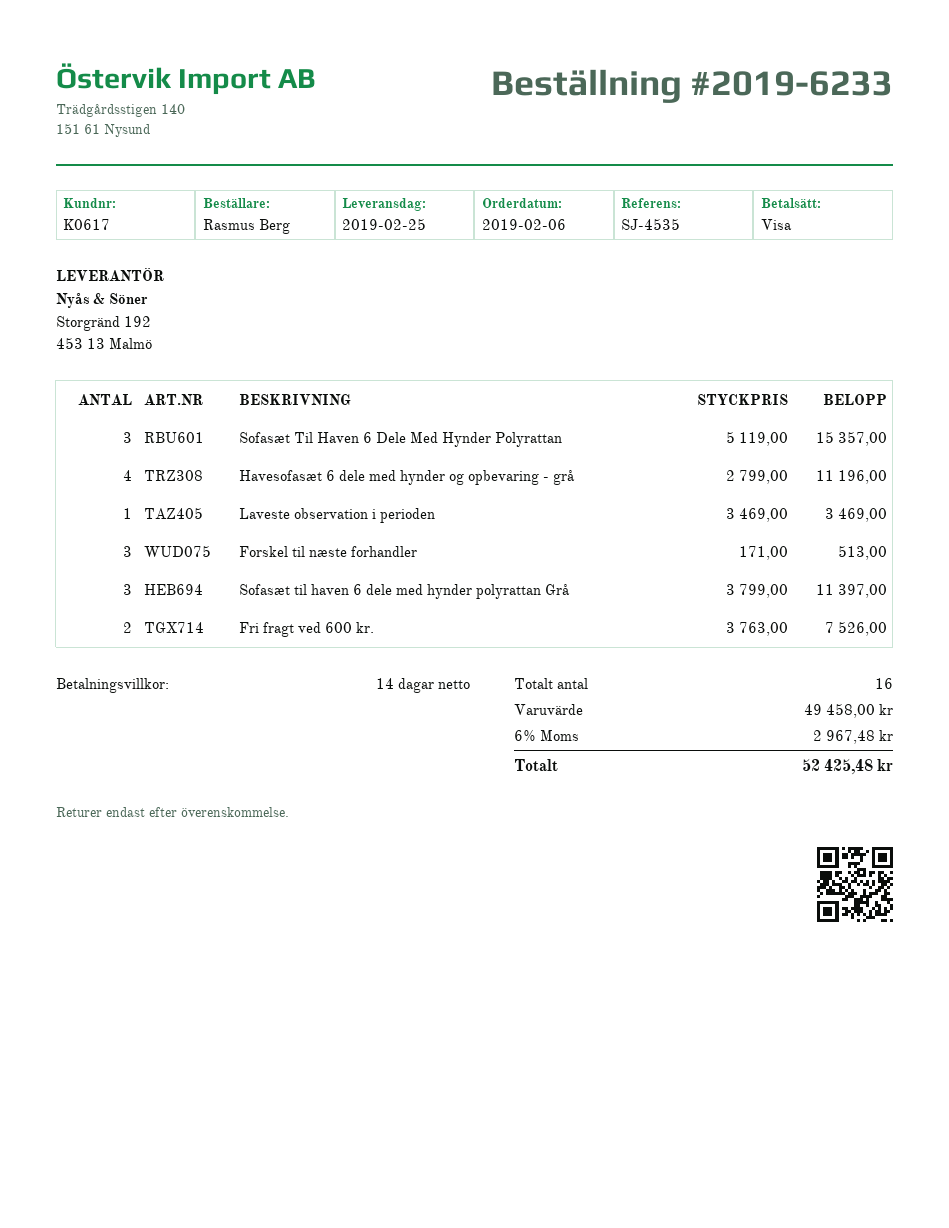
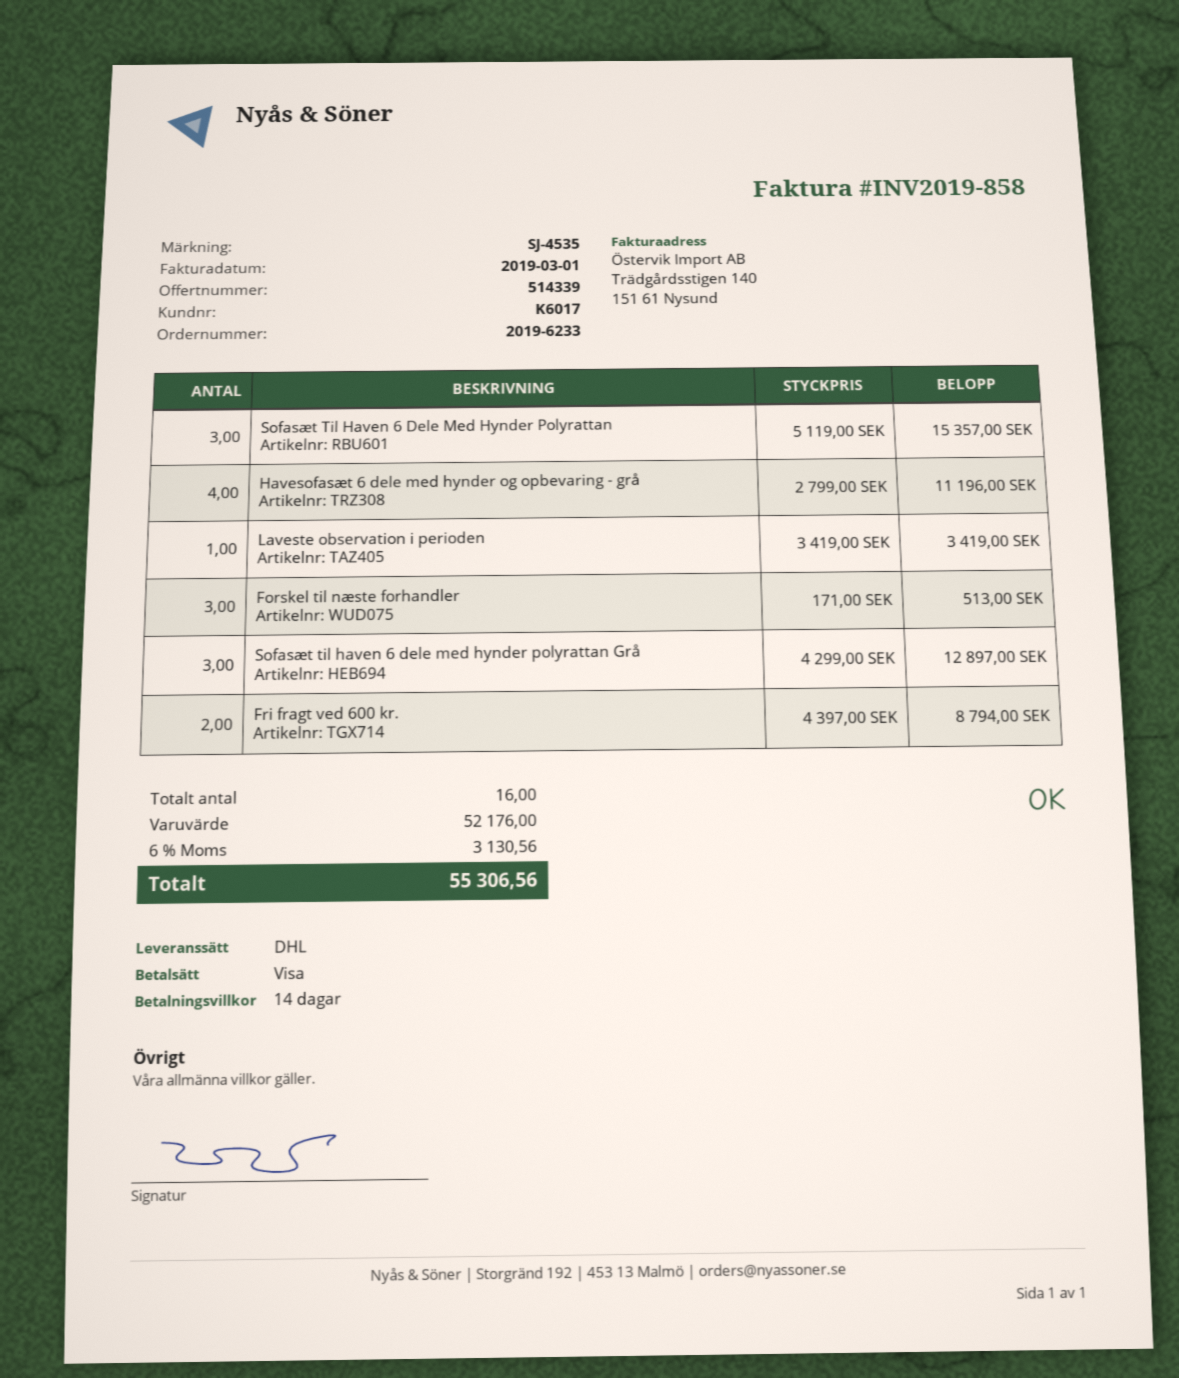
customer number: K0617 -> K6017
Laveste observation i perioden: 1 x 3469.00 = 3469.00 -> 1 x 3419.00 = 3419.00
Sofasæt til haven 6 dele med hynder polyrattan Grå: 3 x 3799.00 = 11397.00 -> 3 x 4299.00 = 12897.00
Fri fragt ved 600 kr.: 2 x 3763.00 = 7526.00 -> 2 x 4397.00 = 8794.00
subtotal: 49458.00 -> 52176.00
tax: 6% = 2967.48 -> 6% = 3130.56
total: 52425.48 -> 55306.56

